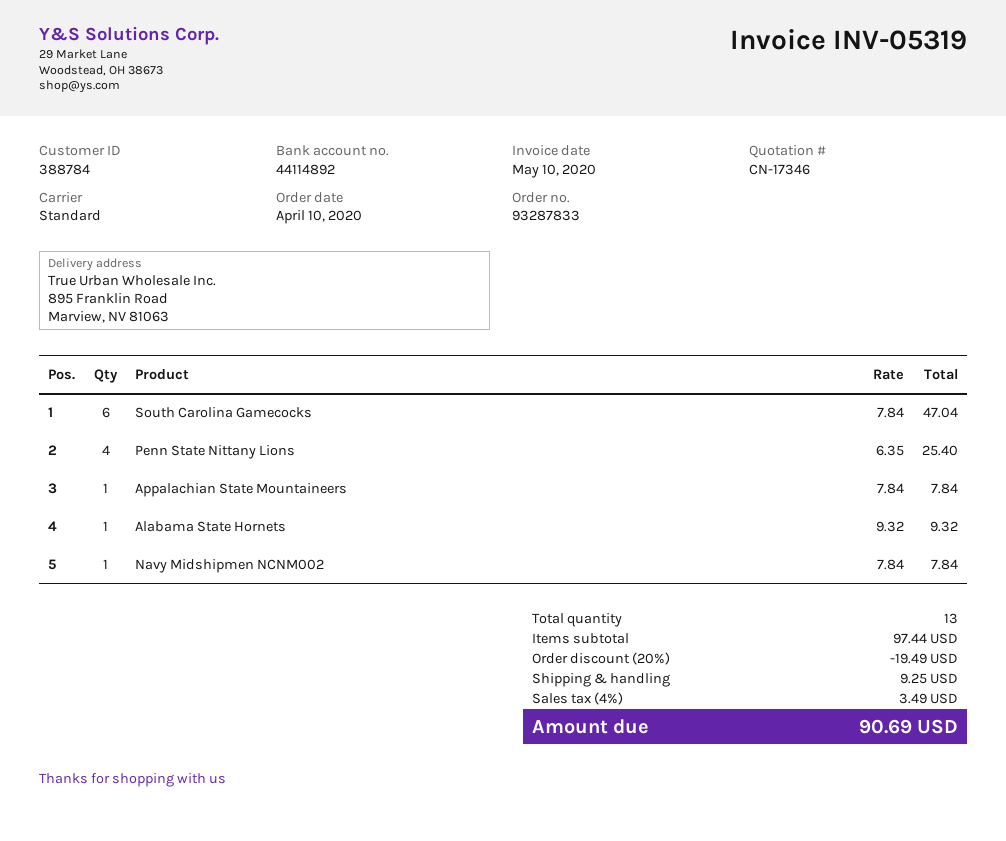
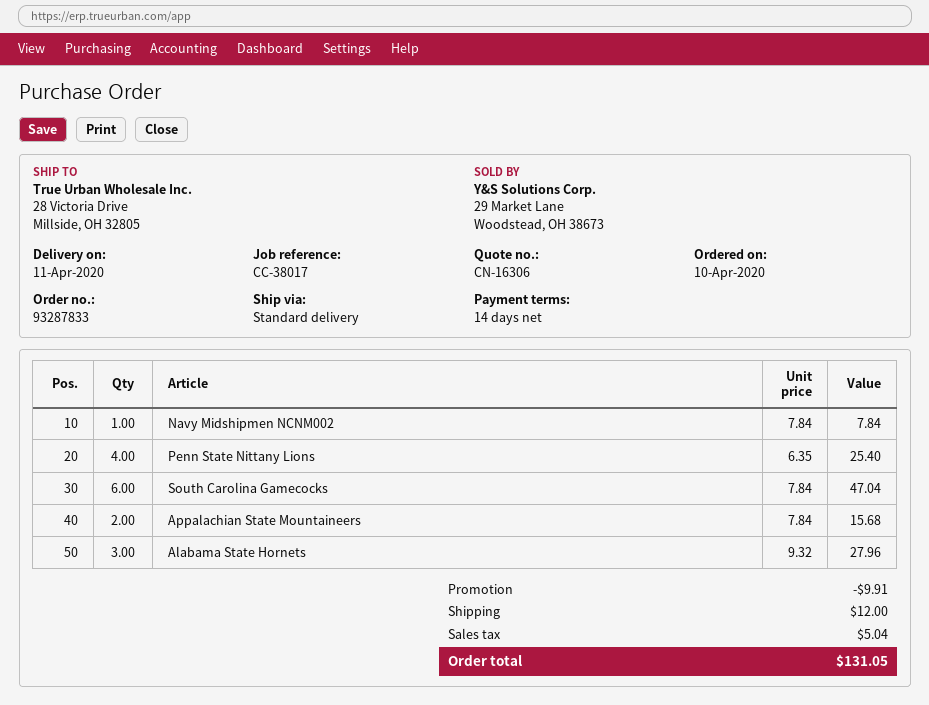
quote number: CN-17346 -> CN-16306
ship to: 895 Franklin Road, Marview, NV 81063 -> 28 Victoria Drive, Millside, OH 32805
Appalachian State Mountaineers: 1 x 7.84 = 7.84 -> 2 x 7.84 = 15.68
Alabama State Hornets: 1 x 9.32 = 9.32 -> 3 x 9.32 = 27.96
discount: 19.49 -> 9.91
shipping: 9.25 -> 12.00
tax: 3.49 -> 5.04
total: 90.69 -> 131.05

